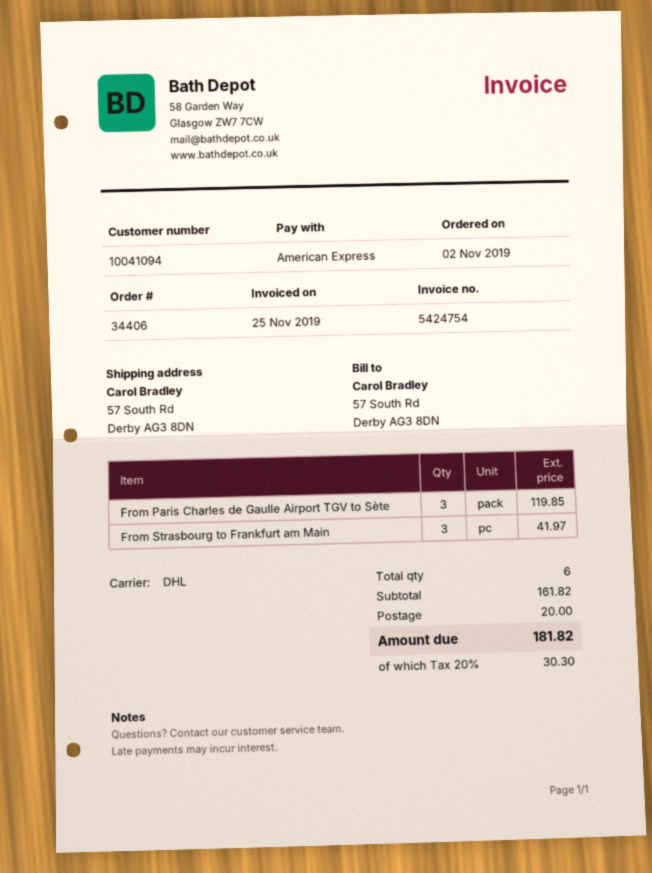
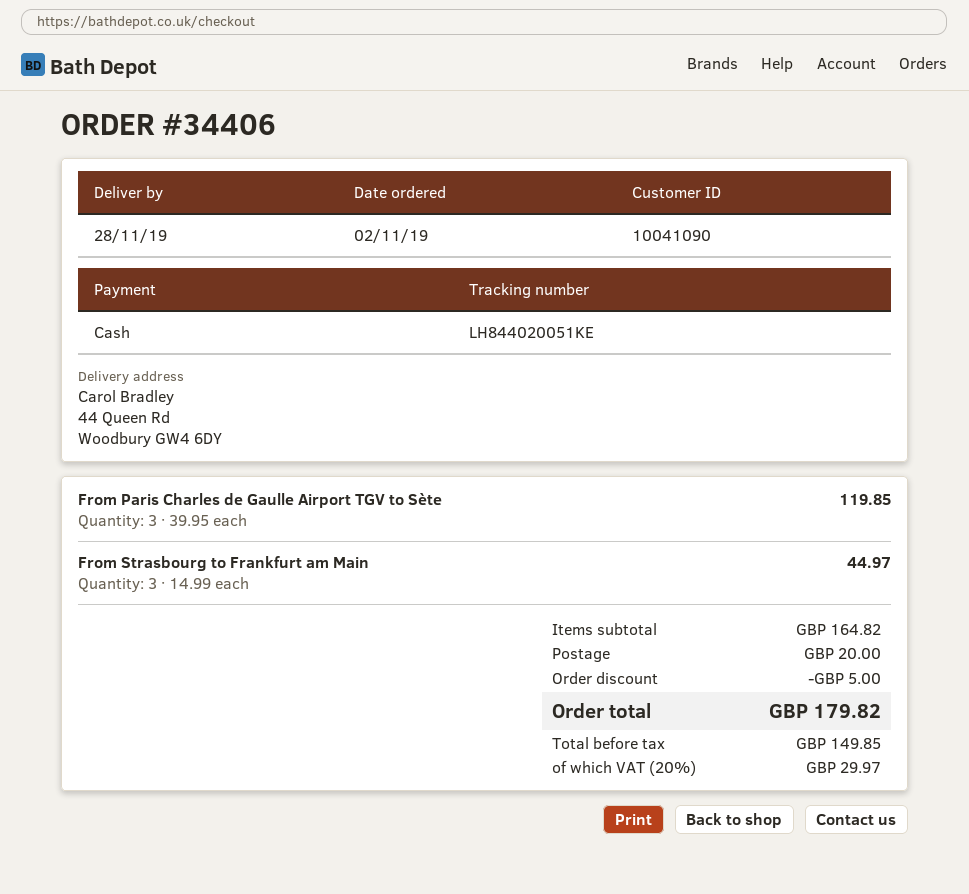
customer number: 10041094 -> 10041090
payment method: American Express -> cash
ship to: 57 South Rd, Derby AG3 8DN -> 44 Queen Rd, Woodbury GW4 6DY
From Strasbourg to Frankfurt am Main: 3 for 41.97 -> 3 for 44.97
subtotal: 161.82 -> 164.82
discount: none -> 5.00
tax: 20% = 30.30 -> 20% = 29.97
total: 181.82 -> 179.82

